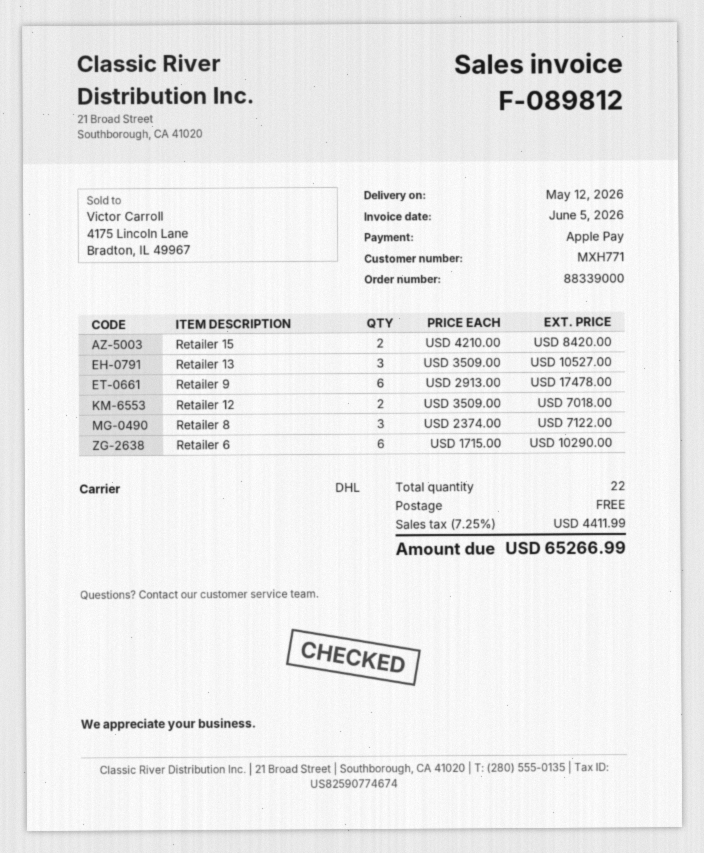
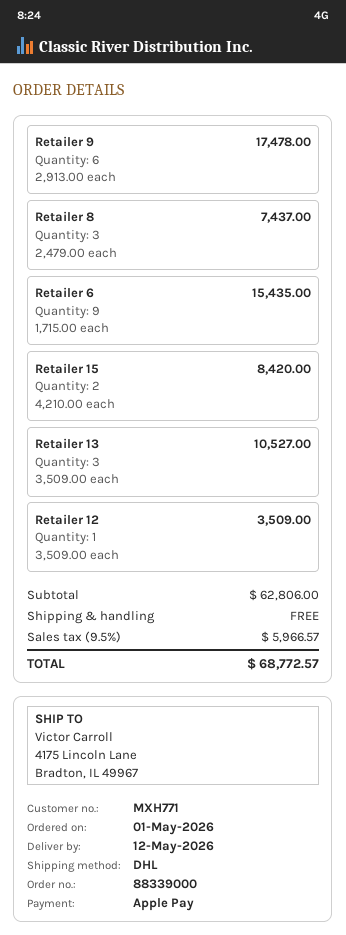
Retailer 12: 2 x 3509.00 = 7018.00 -> 1 x 3509.00 = 3509.00
Retailer 8: 3 x 2374.00 = 7122.00 -> 3 x 2479.00 = 7437.00
Retailer 6: 6 x 1715.00 = 10290.00 -> 9 x 1715.00 = 15435.00
tax: 7.25% = 4411.99 -> 9.5% = 5966.57
total: 65266.99 -> 68772.57

